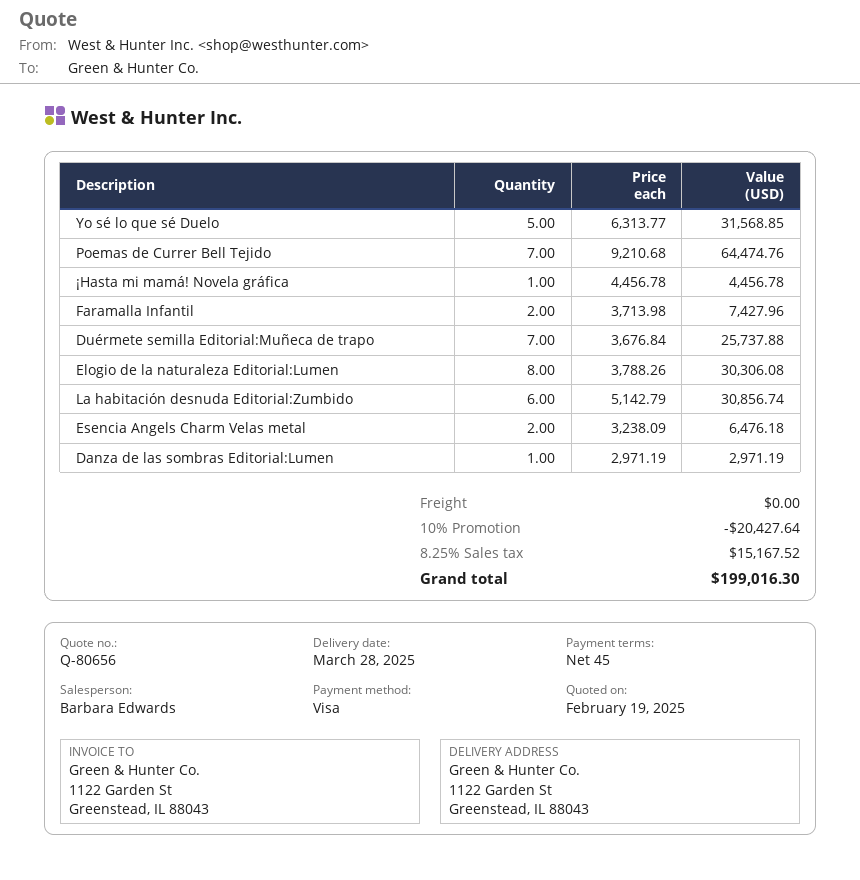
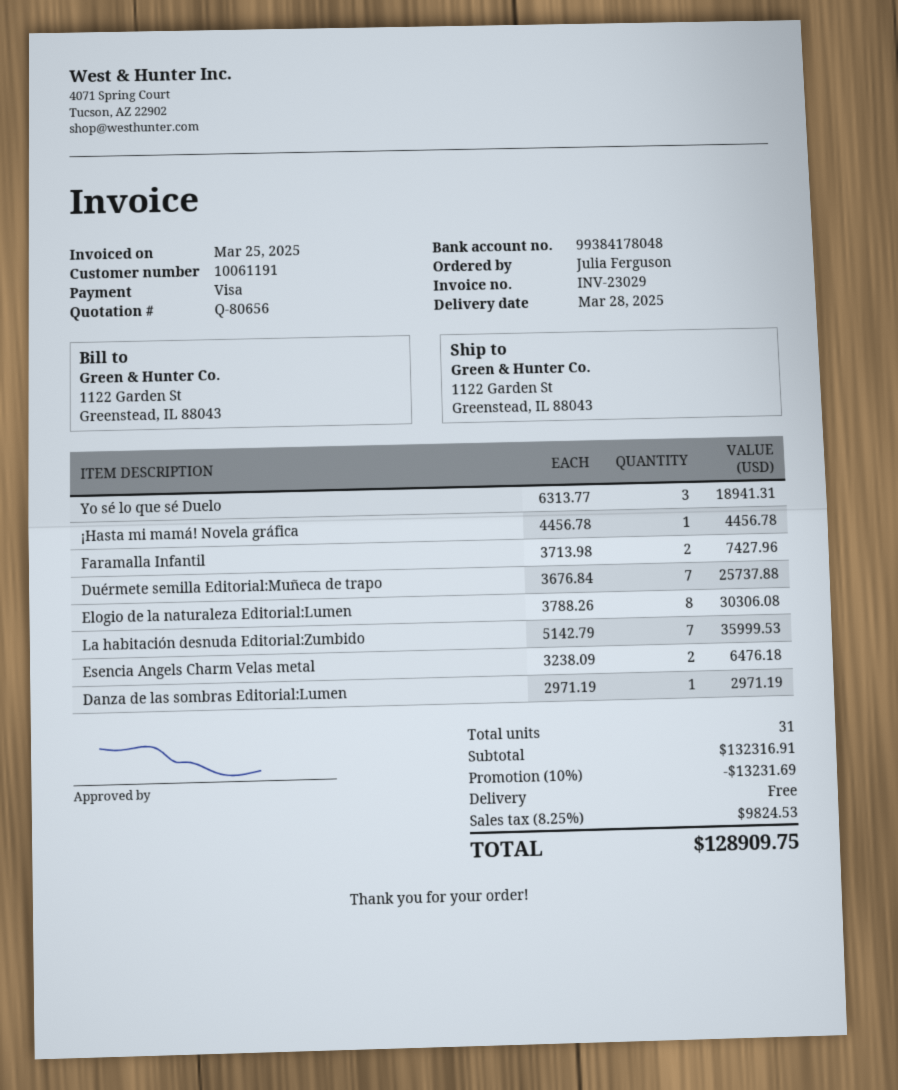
Yo sé lo que sé Duelo: 5 x 6313.77 = 31568.85 -> 3 x 6313.77 = 18941.31
Poemas de Currer Bell Tejido: 7 x 9210.68 = 64474.76 -> none
La habitación desnuda Editorial:Zumbido: 6 x 5142.79 = 30856.74 -> 7 x 5142.79 = 35999.53
discount: 10% = 20427.64 -> 10% = 13231.69
tax: 8.25% = 15167.52 -> 8.25% = 9824.53
total: 199016.30 -> 128909.75

